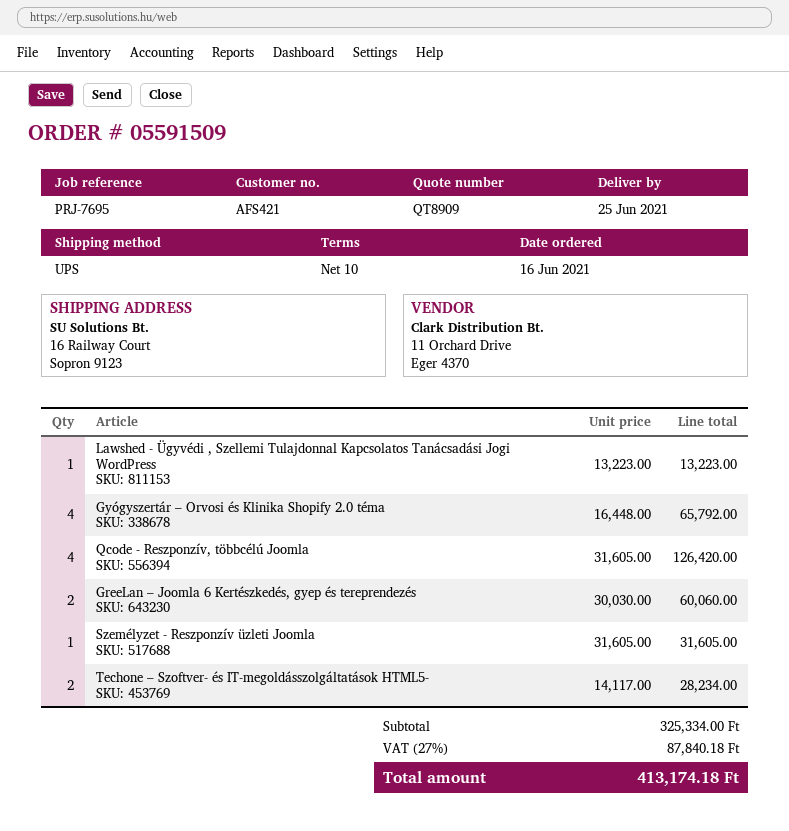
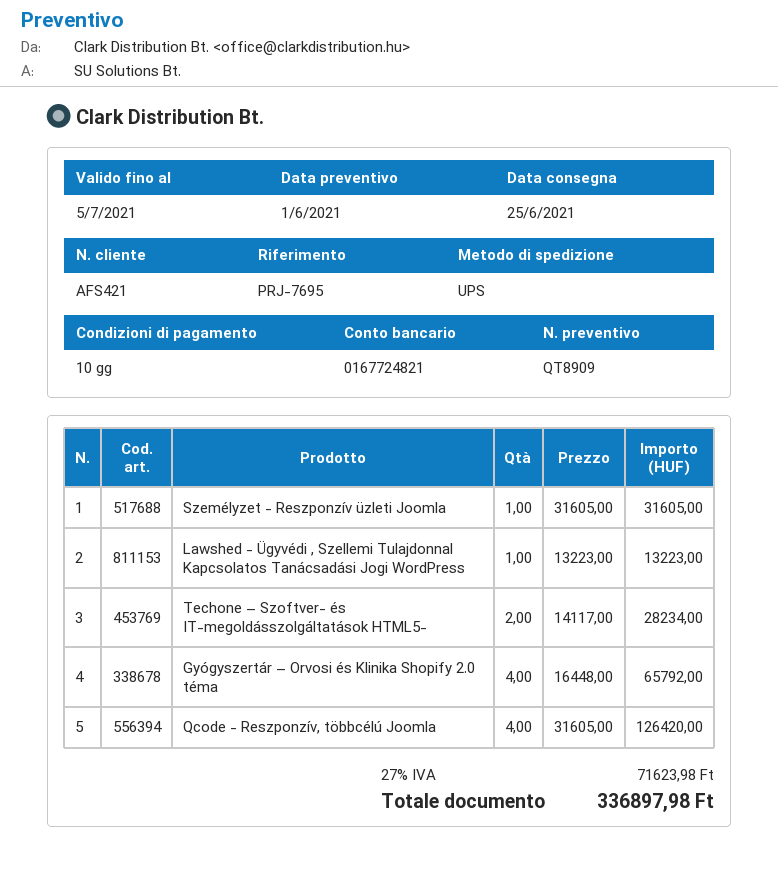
GreeLan – Joomla 6 Kertészkedés, gyep és tereprendezés: 2 x 30030.00 = 60060.00 -> none
tax: 27% = 87840.18 -> 27% = 71623.98
total: 413174.18 -> 336897.98

